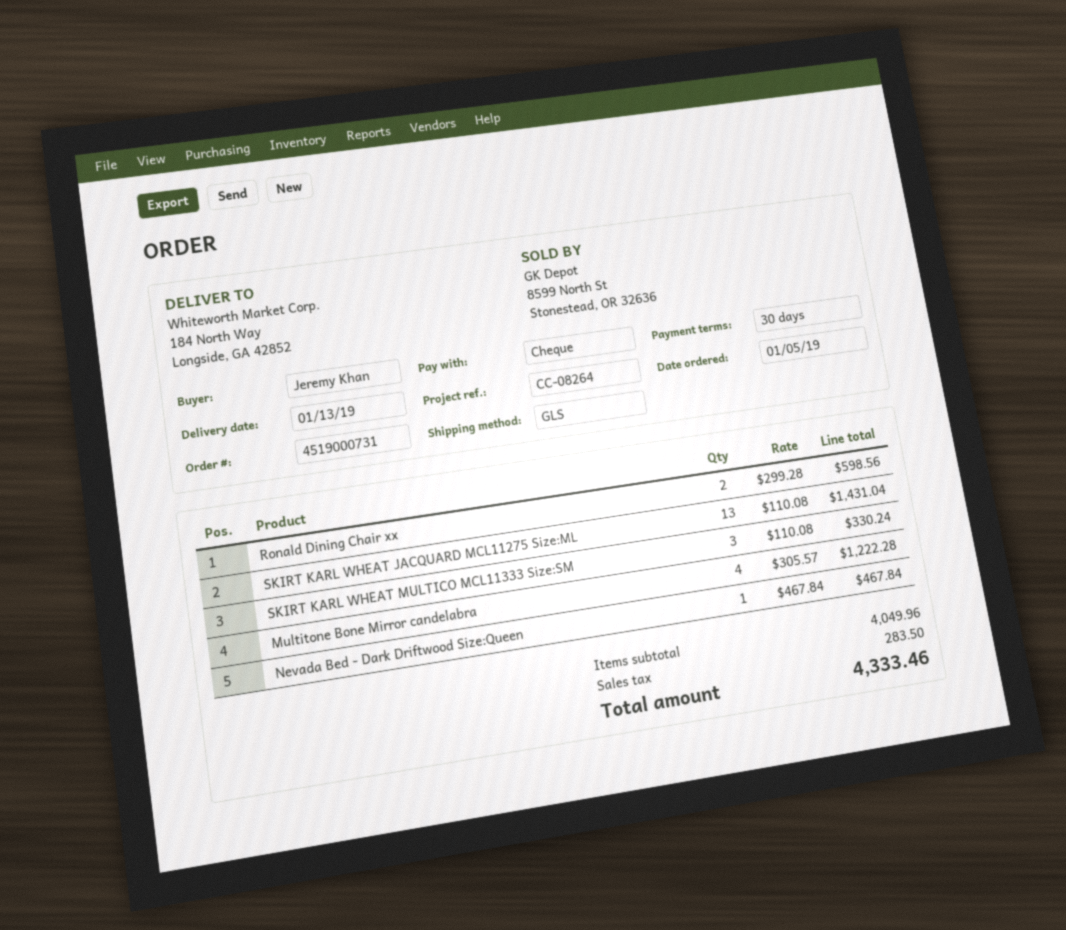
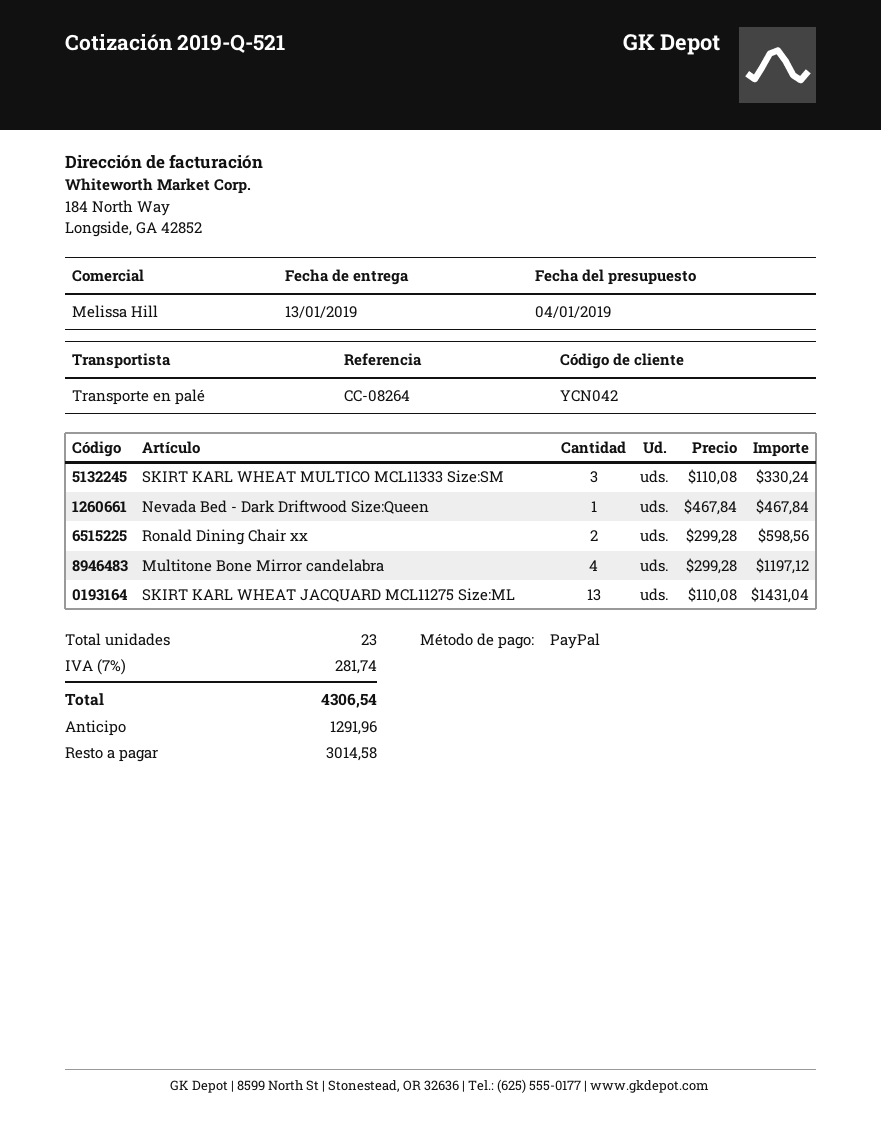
payment method: cheque -> PayPal
shipping method: GLS -> pallet freight
Multitone Bone Mirror candelabra: 4 x 305.57 = 1222.28 -> 4 x 299.28 = 1197.12
tax: 283.50 -> 281.74
total: 4333.46 -> 4306.54

